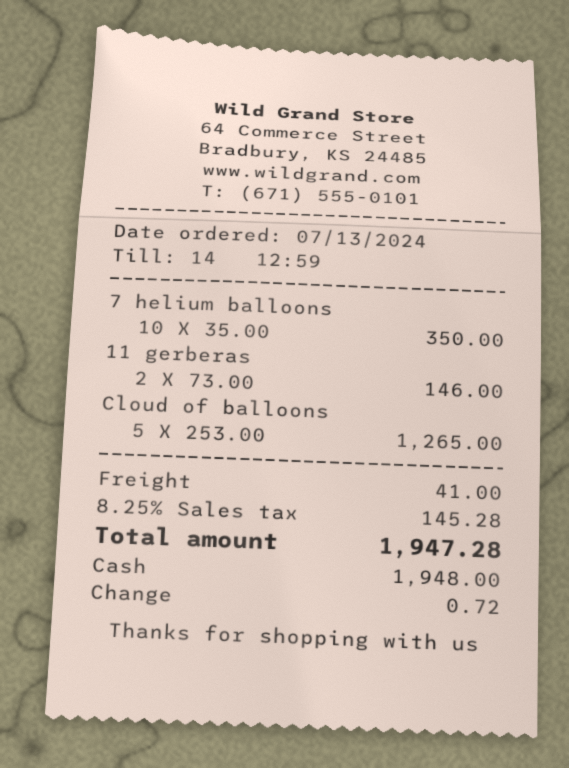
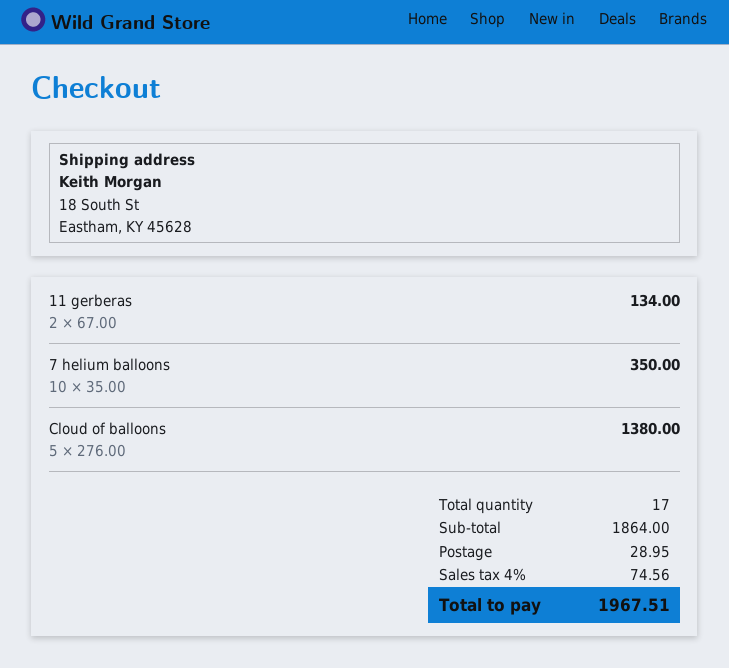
11 gerberas: 2 x 73.00 = 146.00 -> 2 x 67.00 = 134.00
Cloud of balloons: 5 x 253.00 = 1265.00 -> 5 x 276.00 = 1380.00
shipping: 41.00 -> 28.95
tax: 8.25% = 145.28 -> 4% = 74.56
total: 1947.28 -> 1967.51

